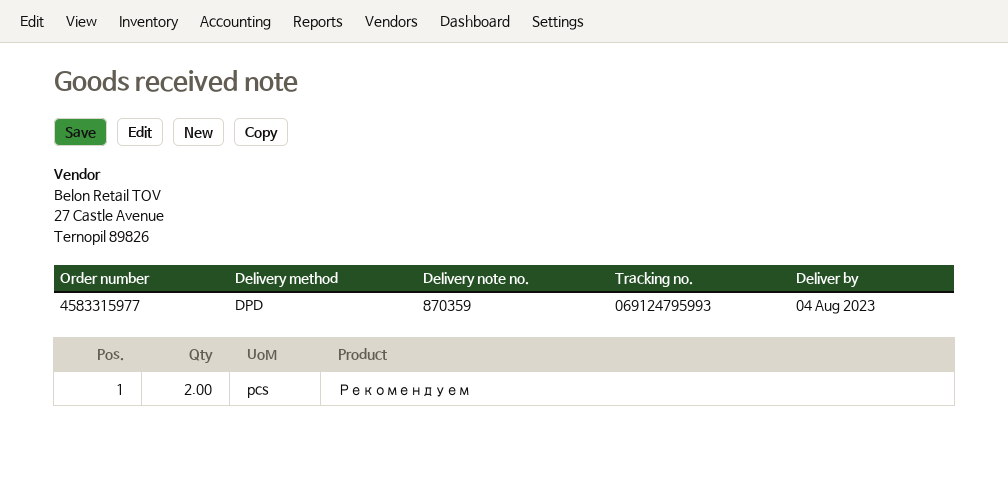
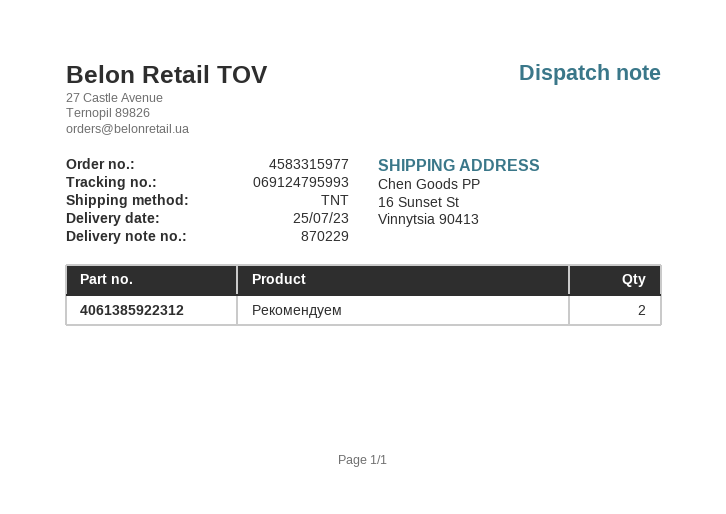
delivery note number: 870359 -> 870229
delivery date: 2023-08-04 -> 2023-07-25
shipping method: DPD -> TNT

